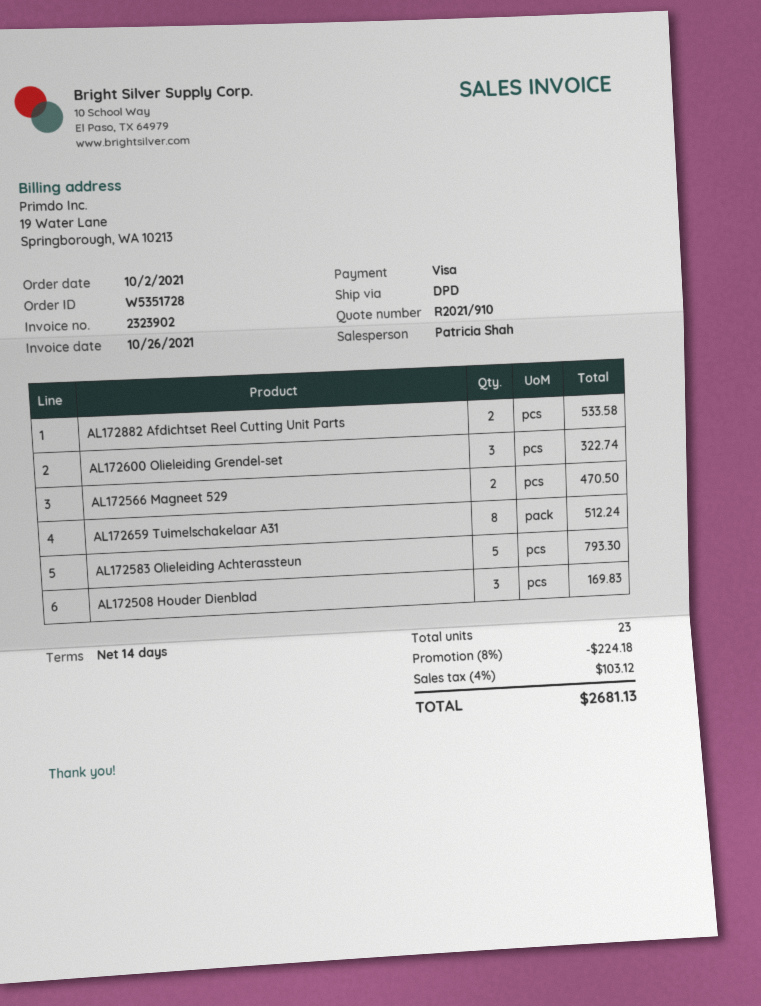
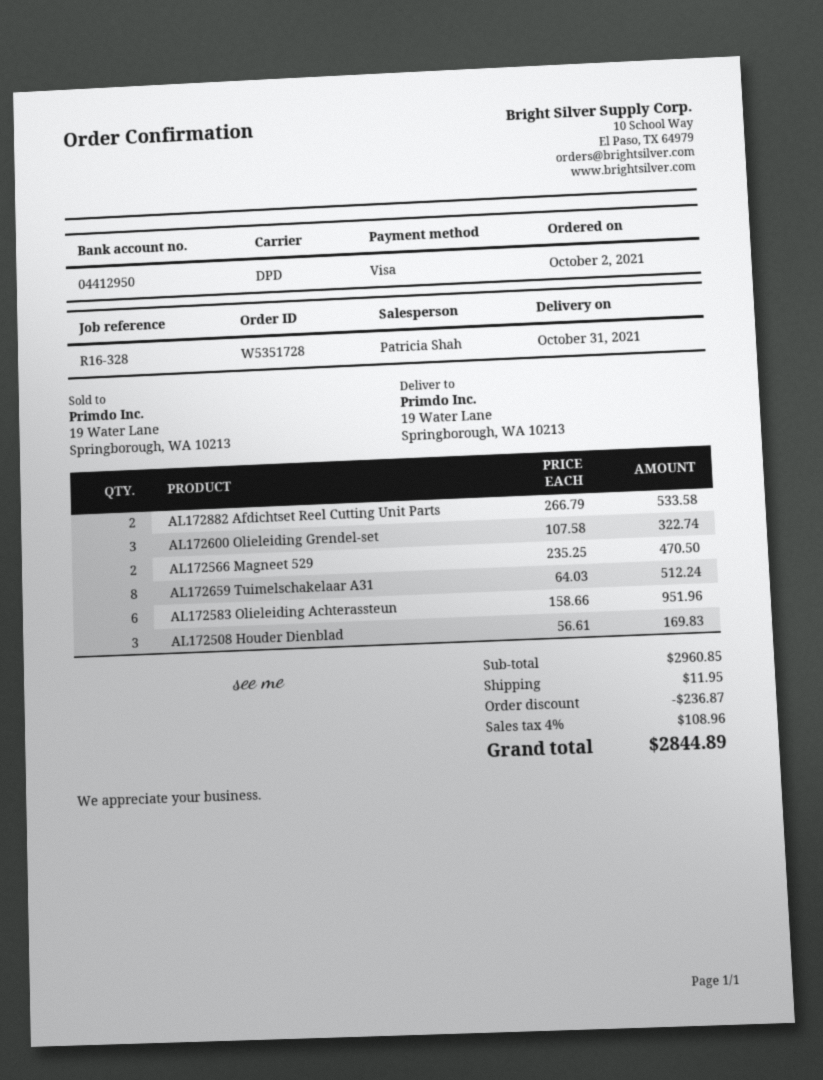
AL172583 Olieleiding Achterassteun: 5 for 793.30 -> 6 for 951.96
discount: 224.18 -> 236.87
shipping: none -> 11.95
tax: 4% = 103.12 -> 4% = 108.96
total: 2681.13 -> 2844.89

